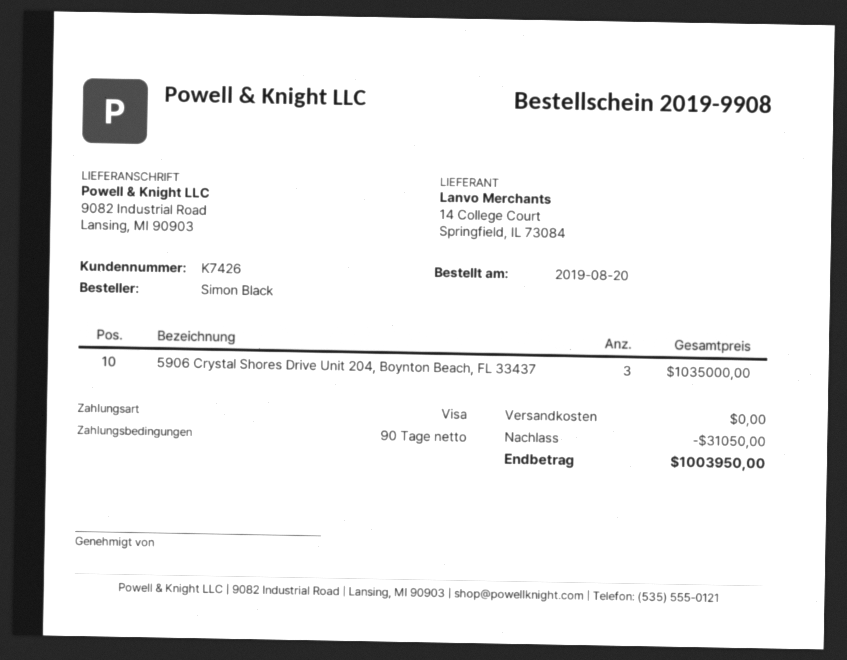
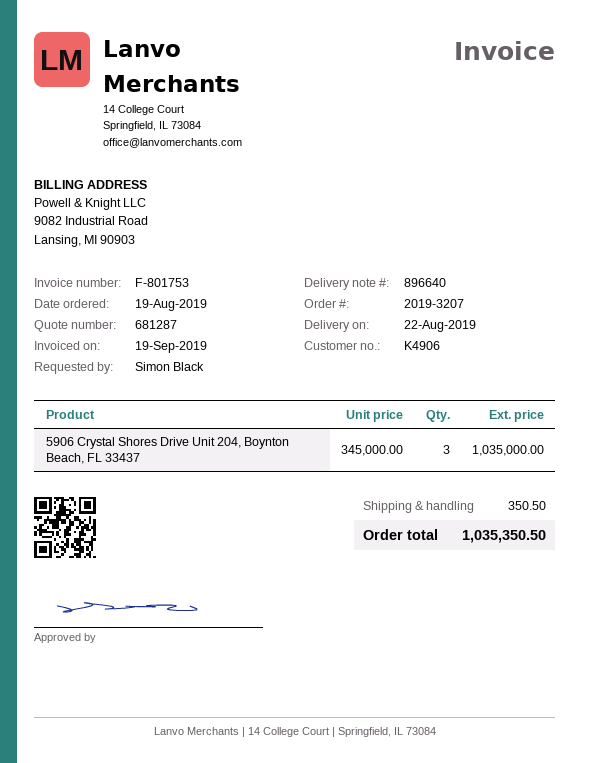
order number: 2019-9908 -> 2019-3207
order date: 2019-08-20 -> 2019-08-19
customer number: K7426 -> K4906
discount: 31050.00 -> none
shipping: 0.00 -> 350.50
total: 1003950.00 -> 1035350.50

